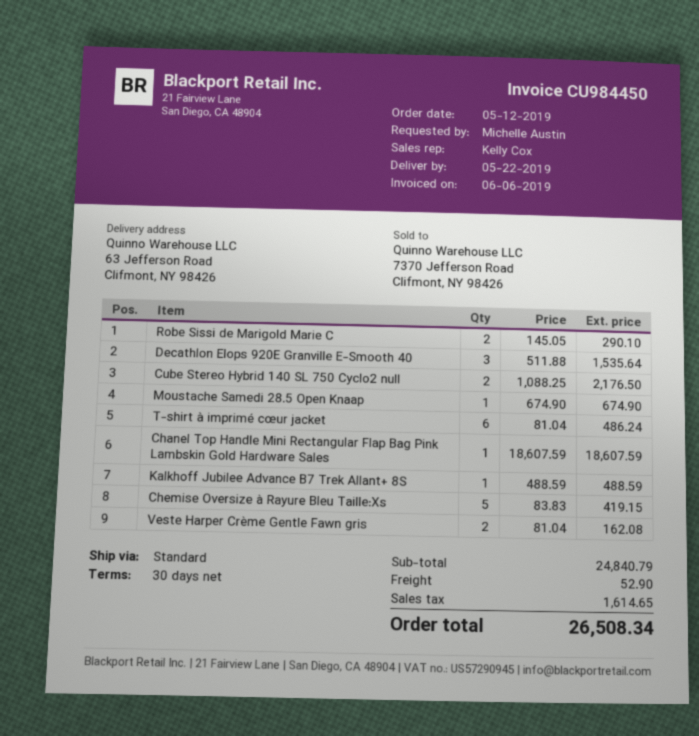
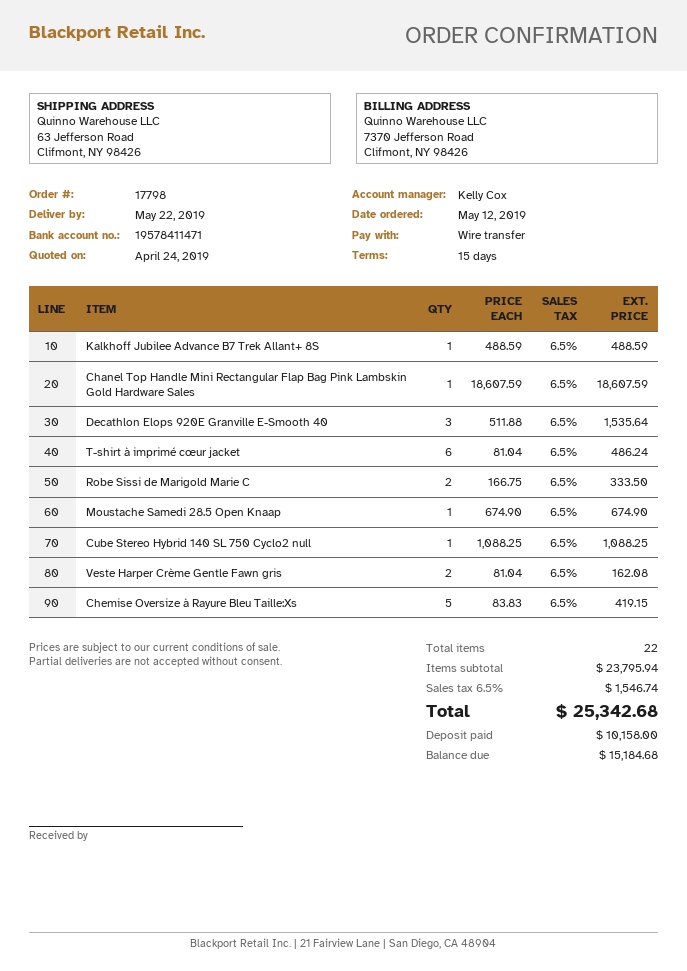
payment terms: 30 days -> 15 days
Robe Sissi de Marigold Marie C: 2 x 145.05 = 290.10 -> 2 x 166.75 = 333.50
Cube Stereo Hybrid 140 SL 750 Cyclo2 null: 2 x 1088.25 = 2176.50 -> 1 x 1088.25 = 1088.25
subtotal: 24840.79 -> 23795.94
shipping: 52.90 -> none
tax: 1614.65 -> 1546.74
total: 26508.34 -> 25342.68

